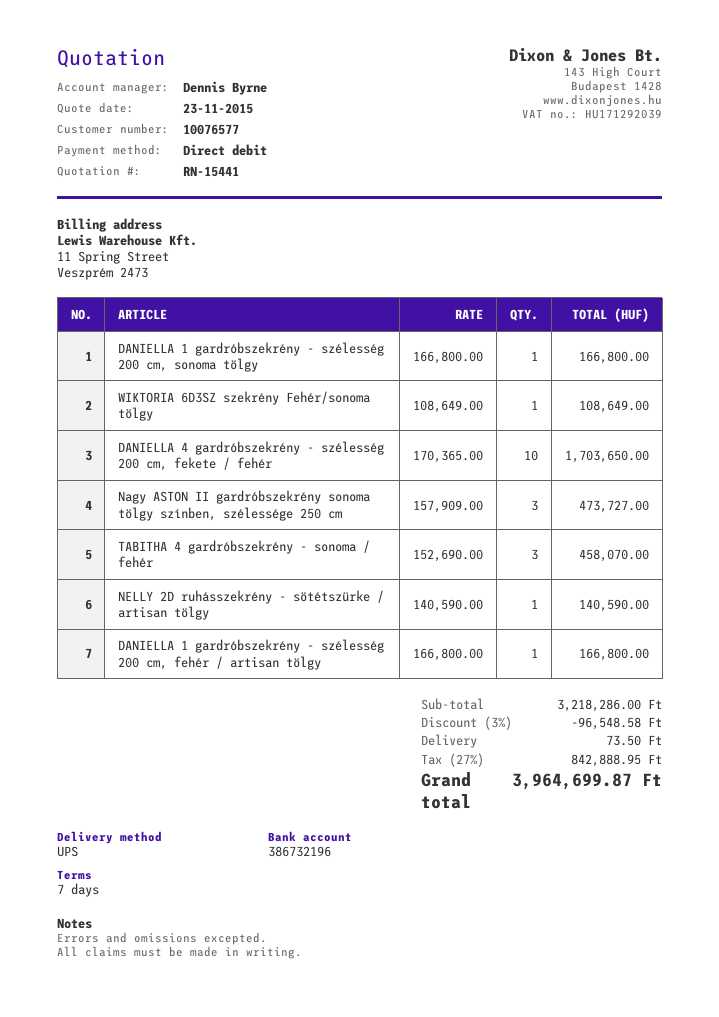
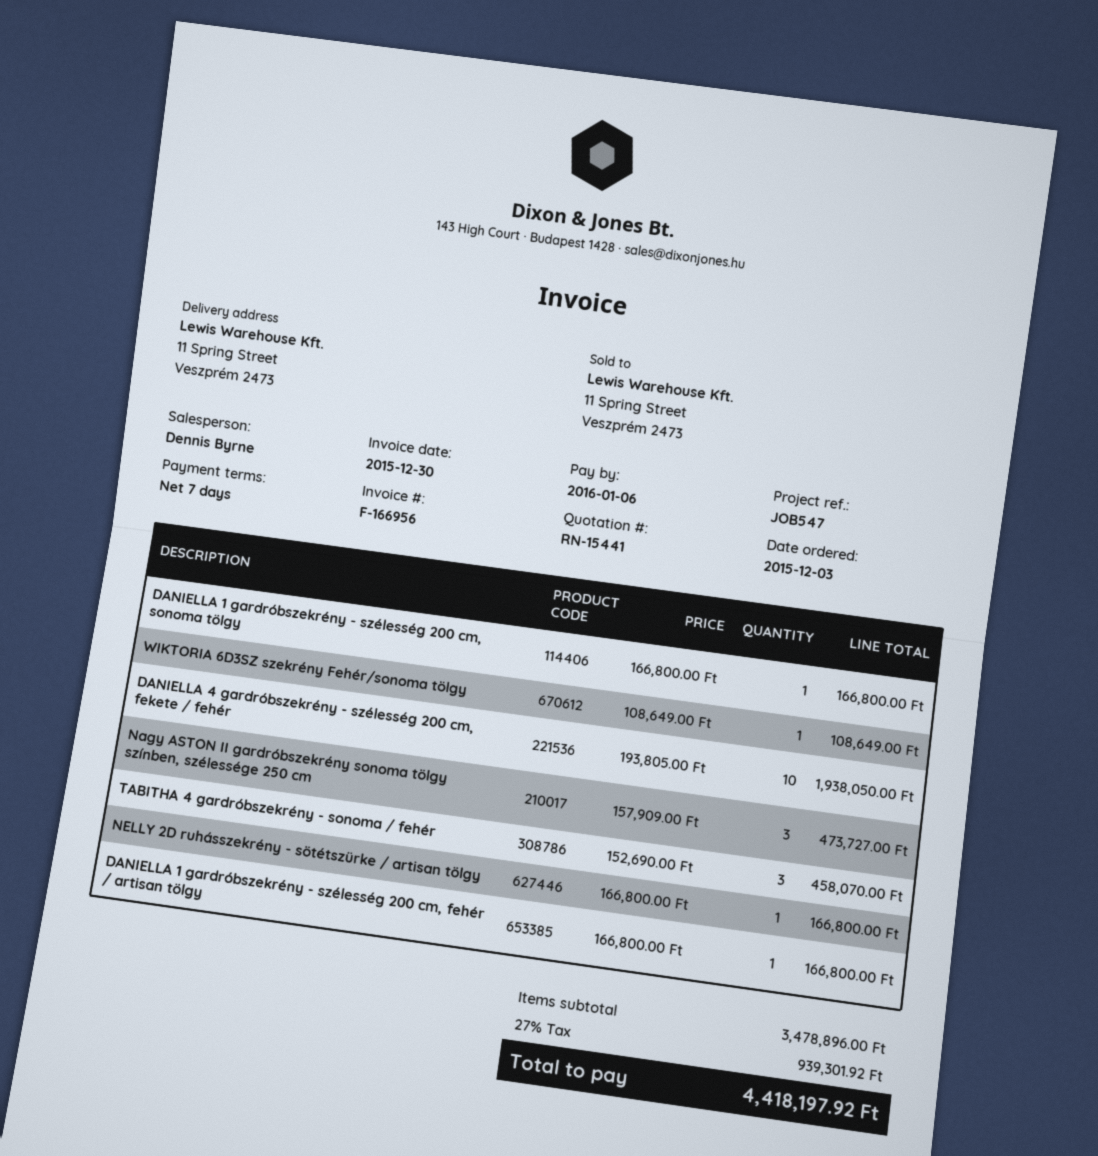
DANIELLA 4 gardróbszekrény - szélesség 200 cm, fekete / fehér: 10 x 170365.00 = 1703650.00 -> 10 x 193805.00 = 1938050.00
NELLY 2D ruhásszekrény - sötétszürke / artisan tölgy: 1 x 140590.00 = 140590.00 -> 1 x 166800.00 = 166800.00
subtotal: 3218286.00 -> 3478896.00
discount: 3% = 96548.58 -> none
shipping: 73.50 -> none
tax: 27% = 842888.95 -> 27% = 939301.92
total: 3964699.87 -> 4418197.92

